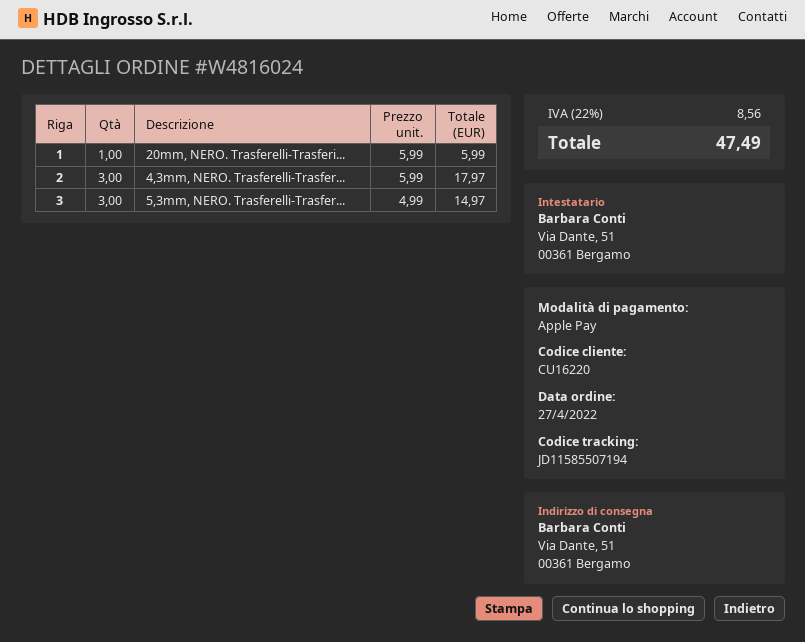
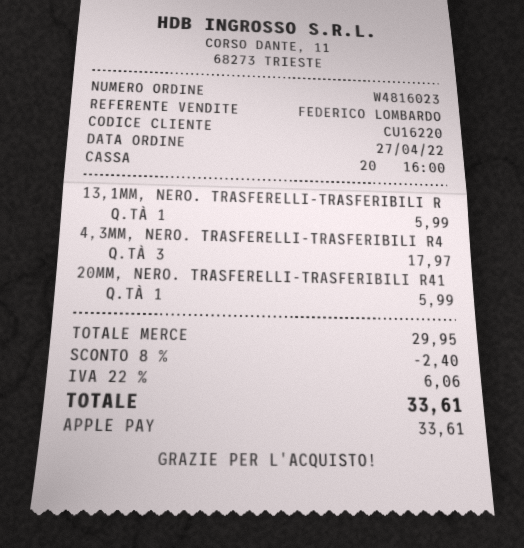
order number: W4816024 -> W4816023
5,3mm, NERO. Trasferelli-Trasfer...: 3 for 14.97 -> none
13,1MM, NERO. TRASFERELLI-TRASFERIBILI R: none -> 1 for 5.99
discount: none -> 8% = 2.40
tax: 22% = 8.56 -> 22% = 6.06
total: 47.49 -> 33.61

